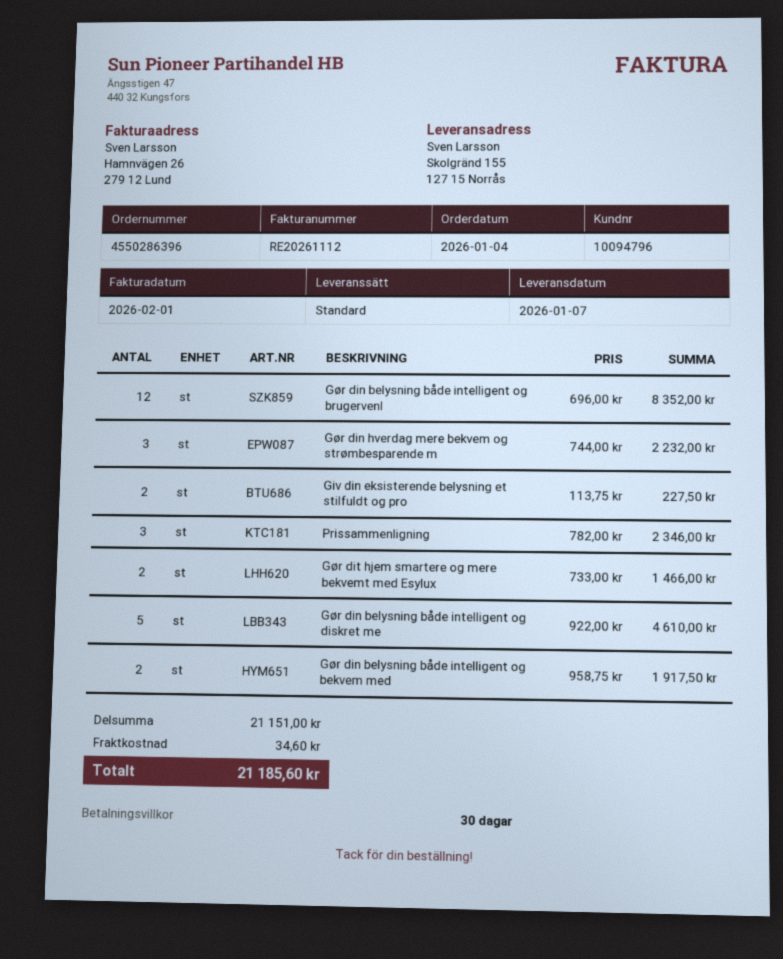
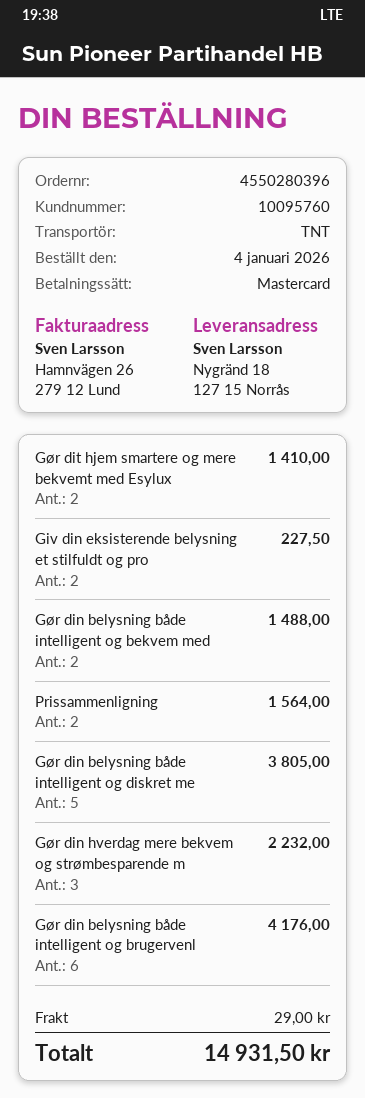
order number: 4550286396 -> 4550280396
customer number: 10094796 -> 10095760
shipping method: standard -> TNT
ship to: Skolgränd 155, 127 15 Norrås -> Nygränd 18, 127 15 Norrås
Gør din belysning både intelligent og brugervenl: 12 for 8352.00 -> 6 for 4176.00
Prissammenligning: 3 for 2346.00 -> 2 for 1564.00
Gør dit hjem smartere og mere bekvemt med Esylux: 2 for 1466.00 -> 2 for 1410.00
Gør din belysning både intelligent og diskret me: 5 for 4610.00 -> 5 for 3805.00
Gør din belysning både intelligent og bekvem med: 2 for 1917.50 -> 2 for 1488.00
shipping: 34.60 -> 29.00
total: 21185.60 -> 14931.50

